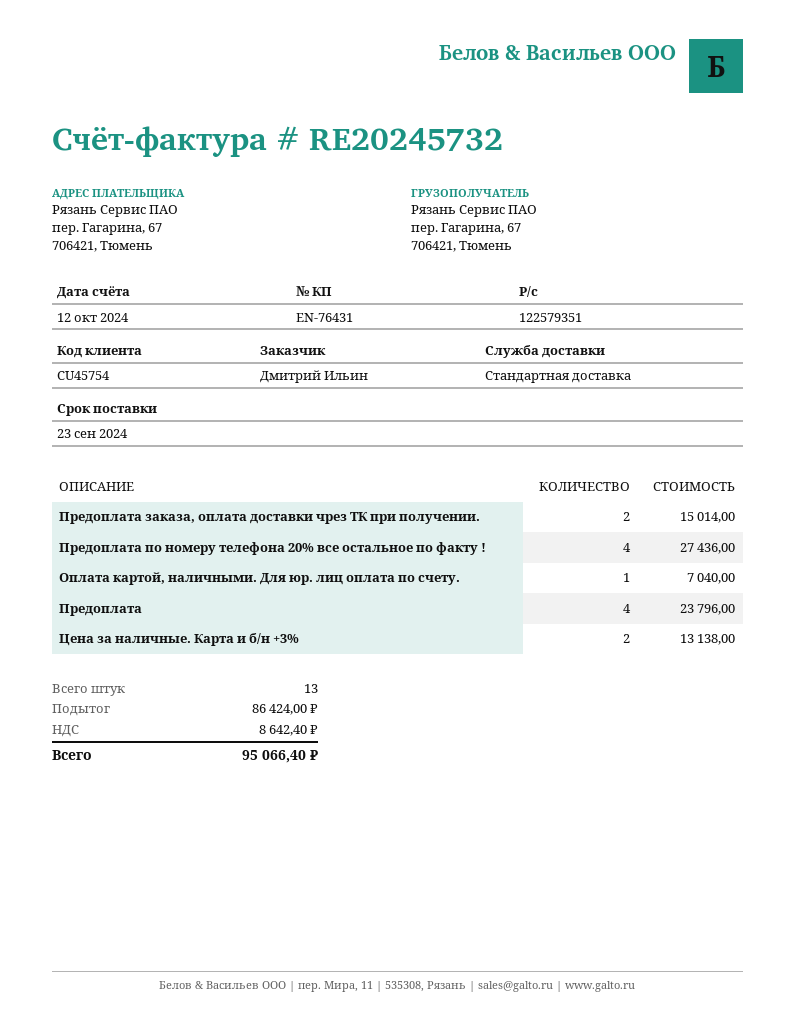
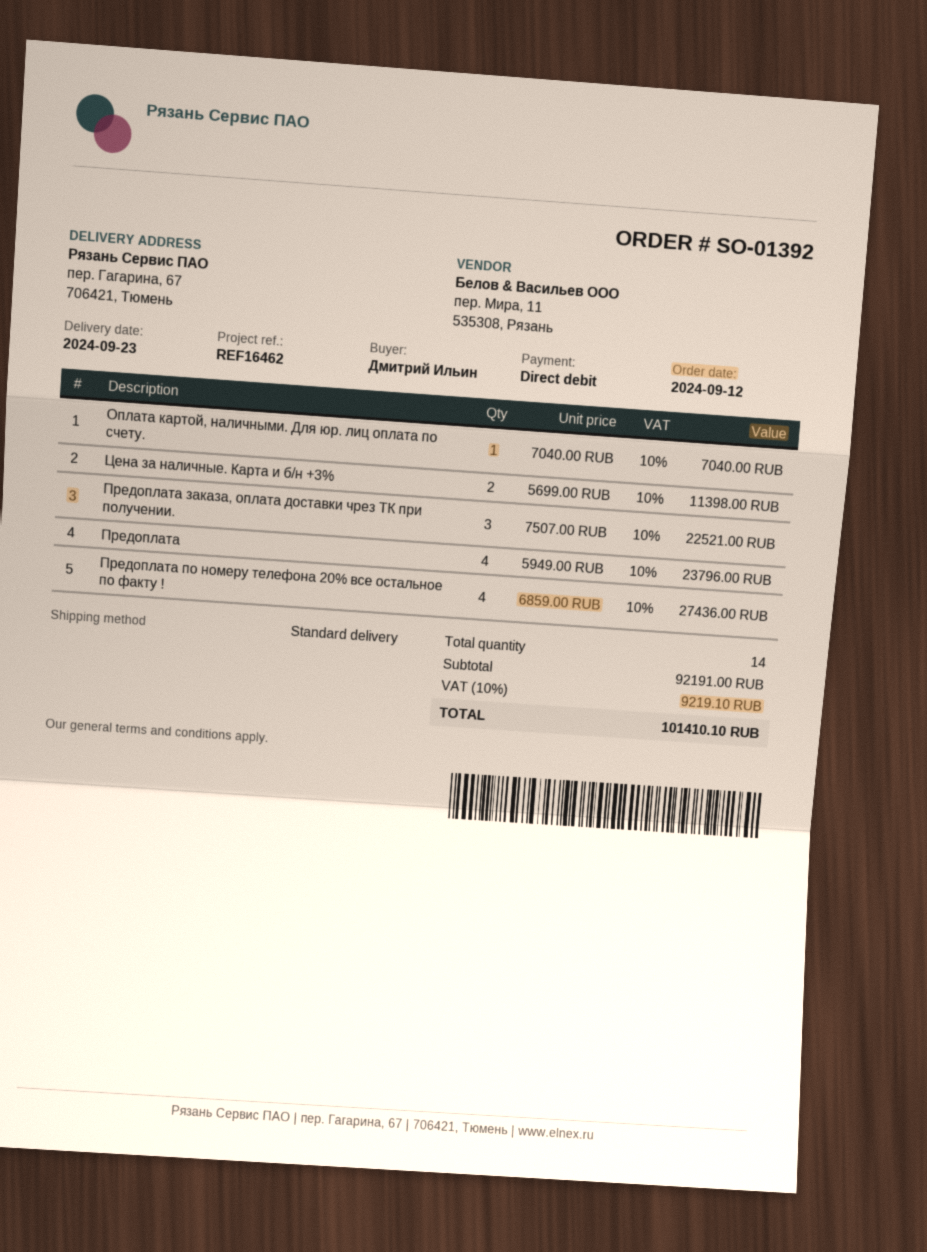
Предоплата заказа, оплата доставки чрез ТК при получении.: 2 for 15014.00 -> 3 for 22521.00
Цена за наличные. Карта и б/н +3%: 2 for 13138.00 -> 2 for 11398.00
total quantity: 13 -> 14
subtotal: 86424.00 -> 92191.00
tax: 8642.40 -> 9219.10
total: 95066.40 -> 101410.10

